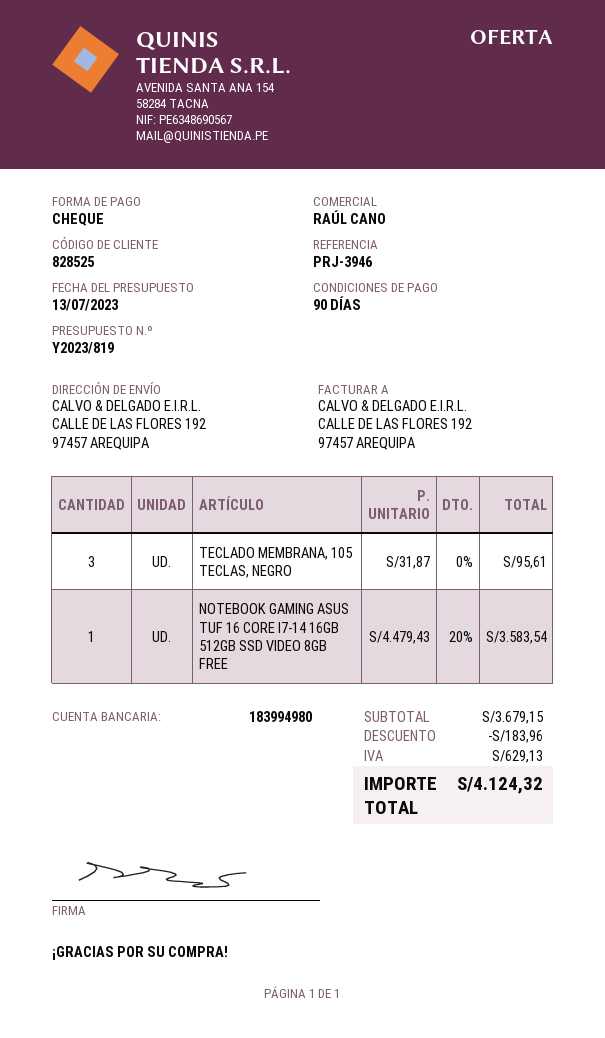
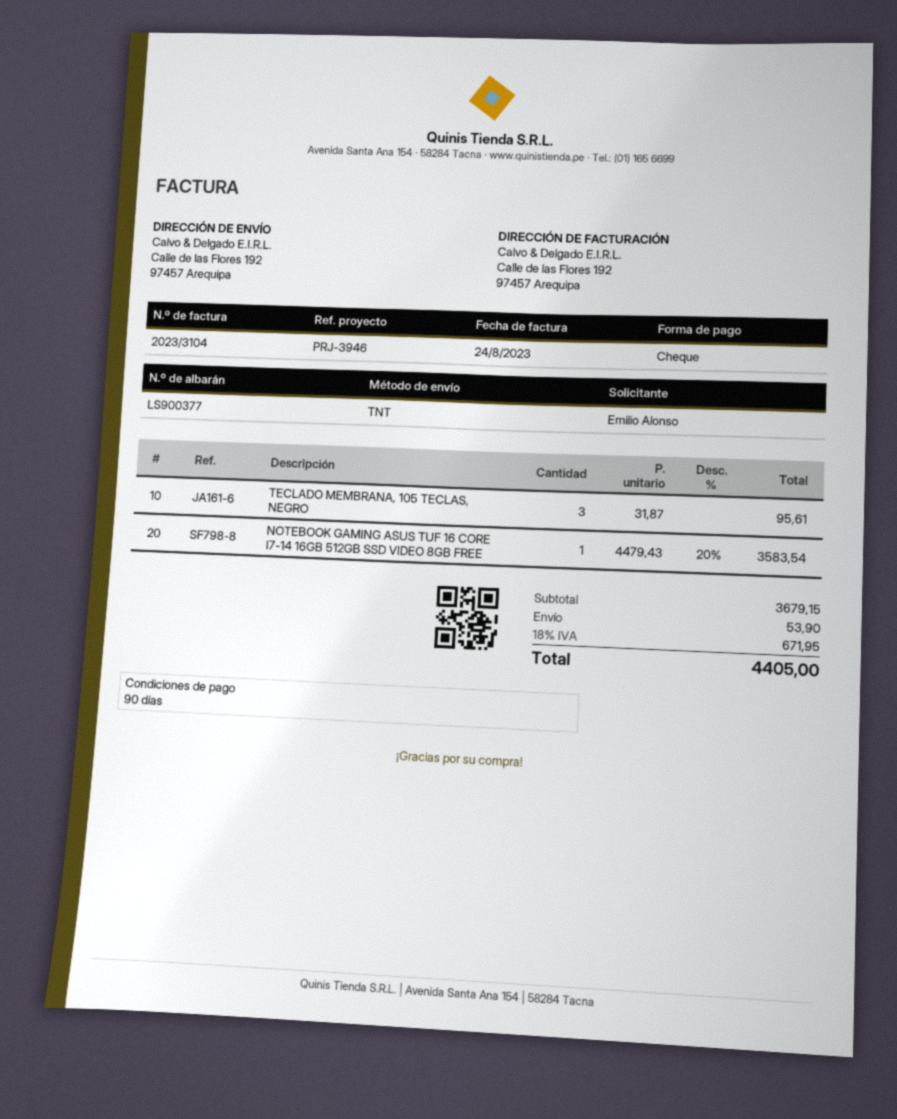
discount: 183.96 -> none
shipping: none -> 53.90
tax: 629.13 -> 671.95
total: 4124.32 -> 4405.00

